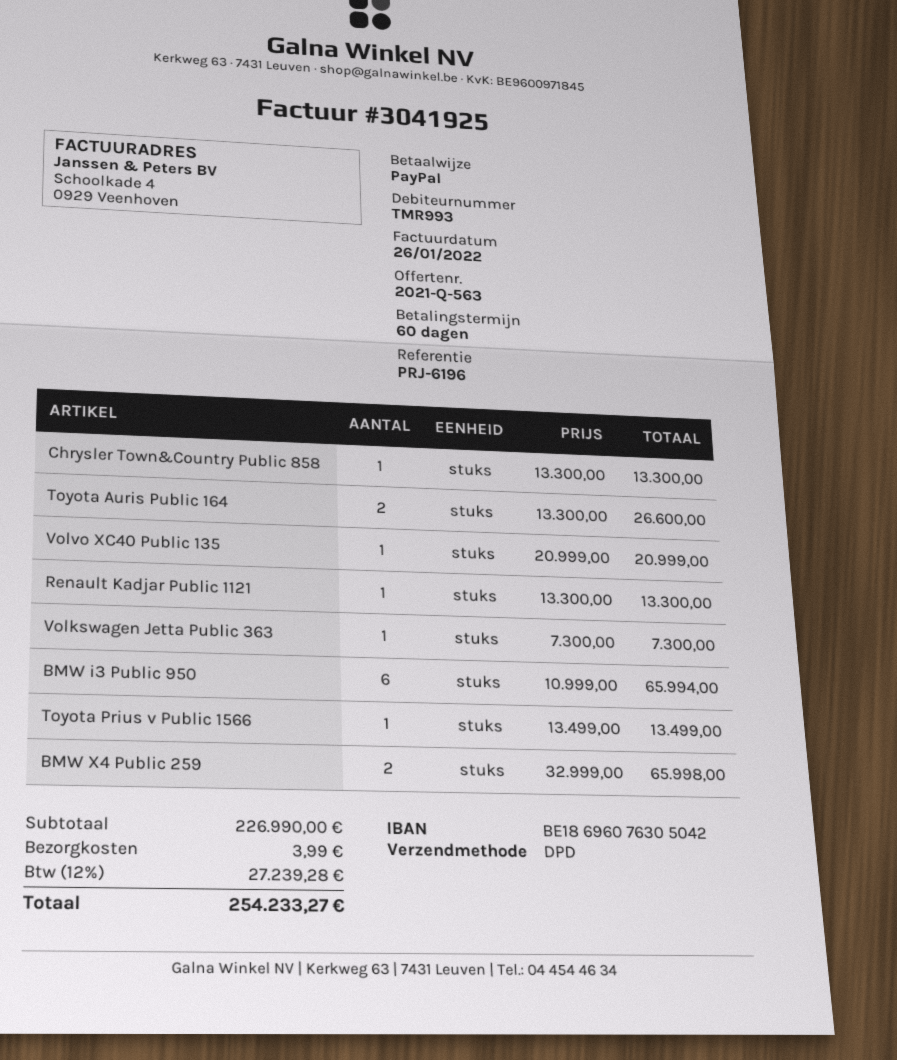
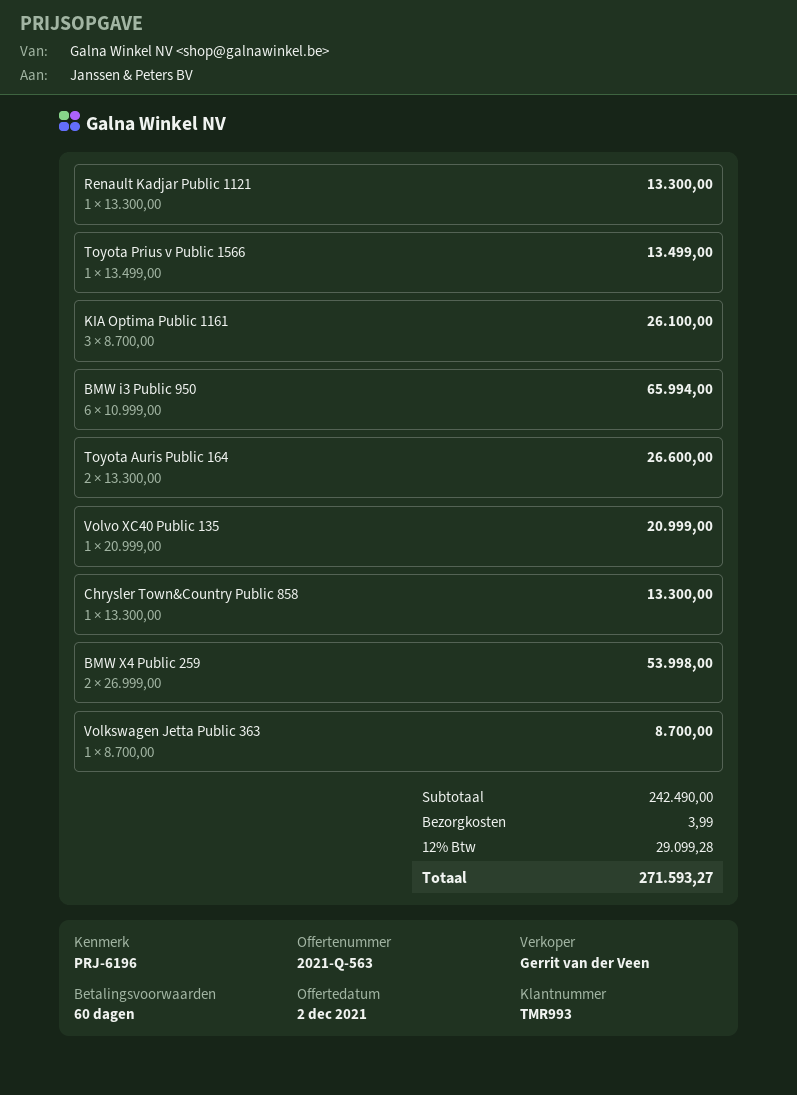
Volkswagen Jetta Public 363: 1 x 7300.00 = 7300.00 -> 1 x 8700.00 = 8700.00
BMW X4 Public 259: 2 x 32999.00 = 65998.00 -> 2 x 26999.00 = 53998.00
KIA Optima Public 1161: none -> 3 x 8700.00 = 26100.00
subtotal: 226990.00 -> 242490.00
tax: 12% = 27239.28 -> 12% = 29099.28
total: 254233.27 -> 271593.27

